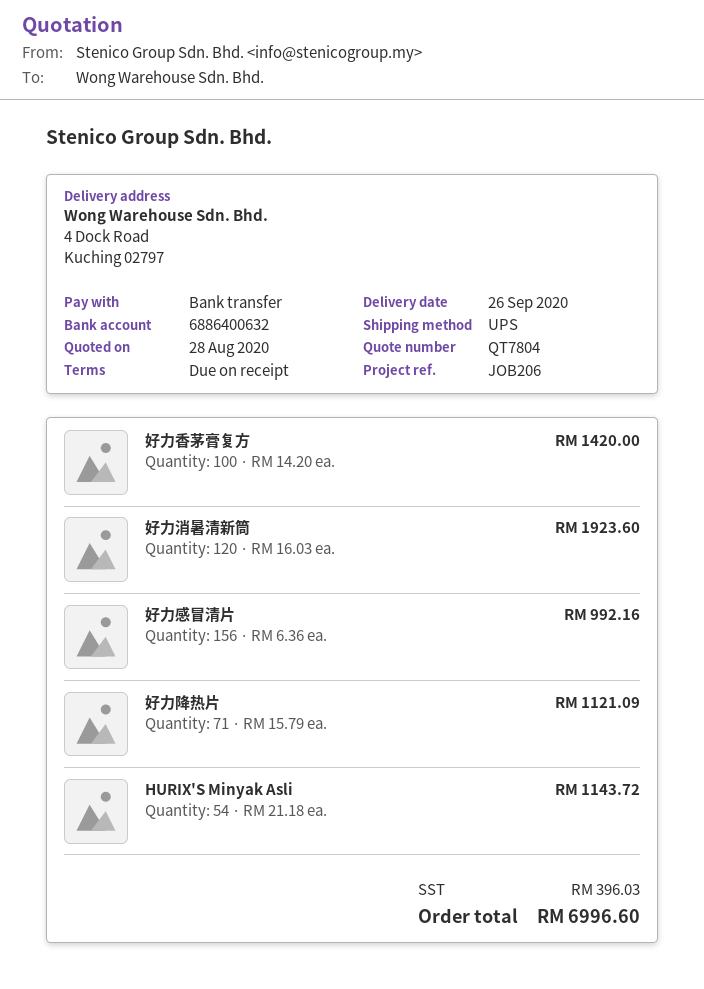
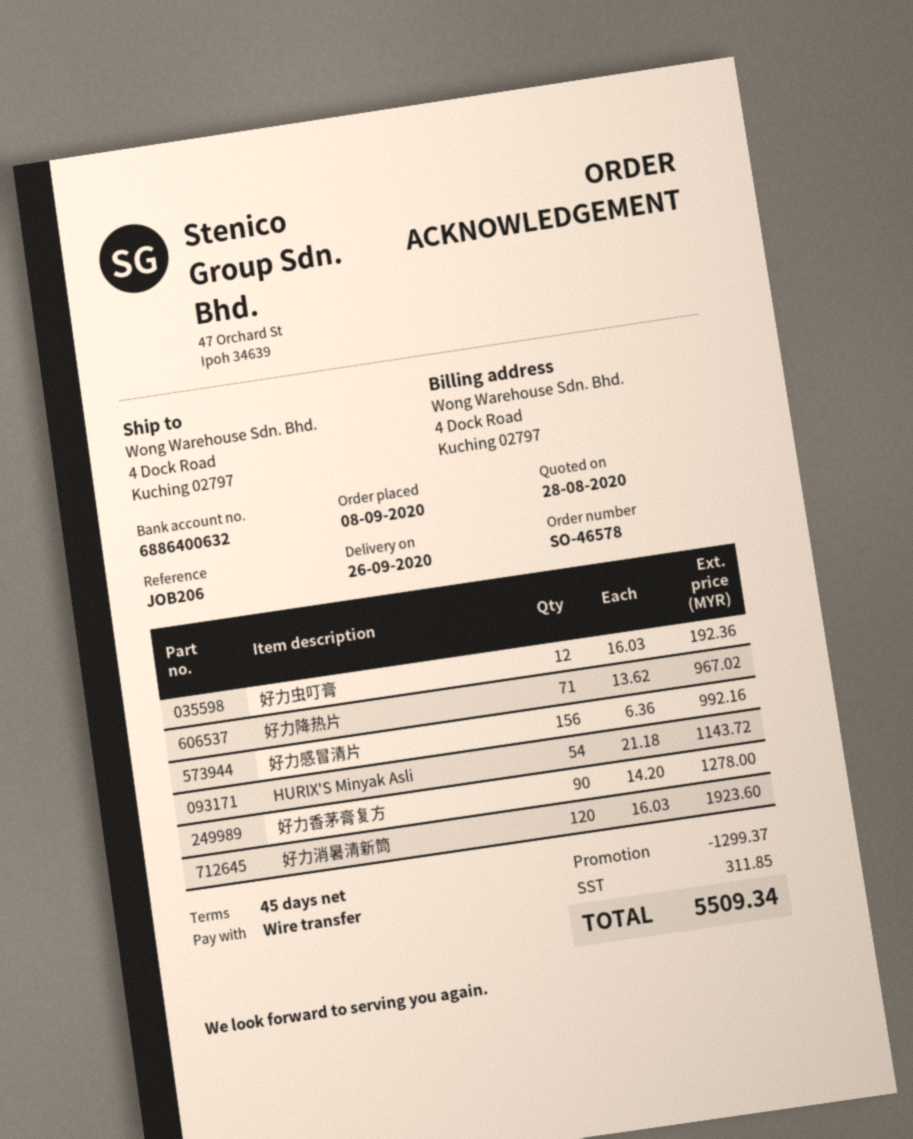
payment terms: on receipt -> 45 days
好力香茅膏复方: 100 x 14.20 = 1420.00 -> 90 x 14.20 = 1278.00
好力降热片: 71 x 15.79 = 1121.09 -> 71 x 13.62 = 967.02
好力虫叮膏: none -> 12 x 16.03 = 192.36
discount: none -> 1299.37
tax: 396.03 -> 311.85
total: 6996.60 -> 5509.34

